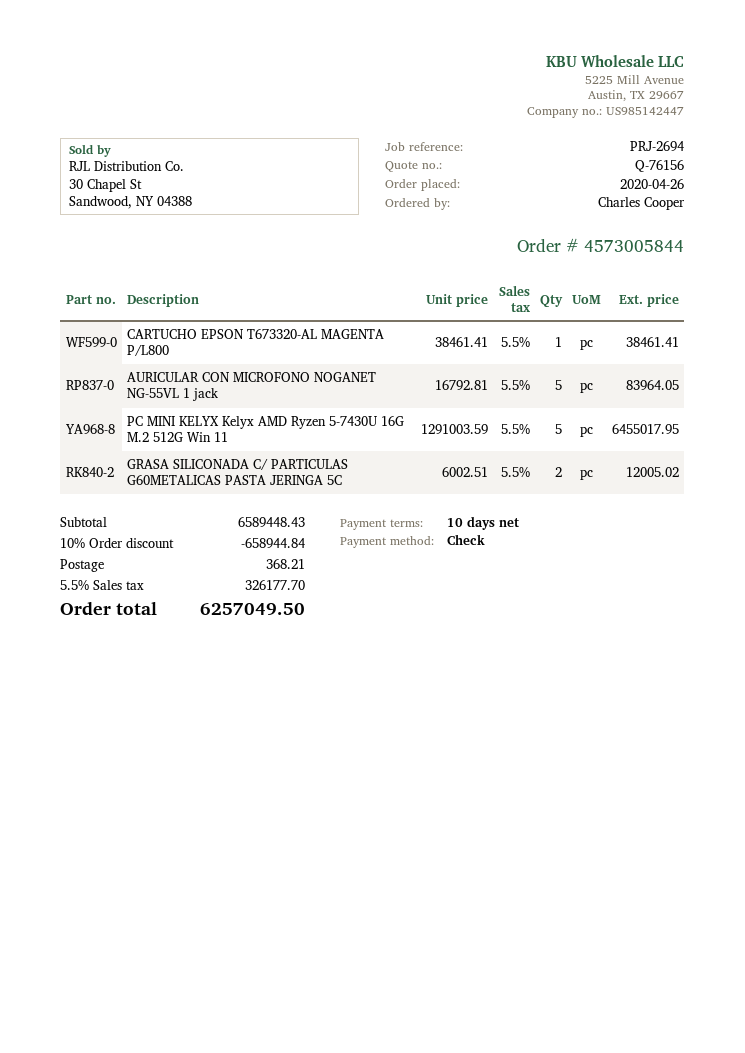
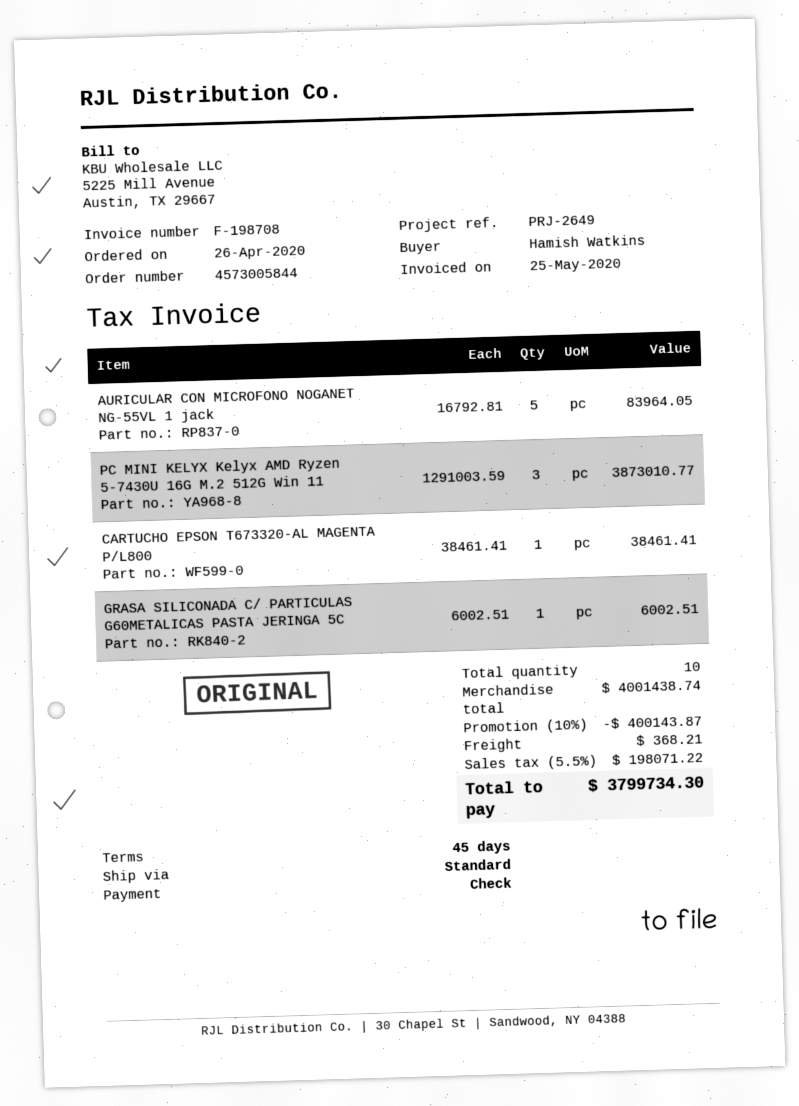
payment terms: 10 days -> 45 days
reference: PRJ-2694 -> PRJ-2649
ordered by: Charles Cooper -> Hamish Watkins
PC MINI KELYX Kelyx AMD Ryzen 5-7430U 16G M.2 512G Win 11: 5 x 1291003.59 = 6455017.95 -> 3 x 1291003.59 = 3873010.77
GRASA SILICONADA C/ PARTICULAS G60METALICAS PASTA JERINGA 5C: 2 x 6002.51 = 12005.02 -> 1 x 6002.51 = 6002.51
subtotal: 6589448.43 -> 4001438.74
discount: 10% = 658944.84 -> 10% = 400143.87
tax: 5.5% = 326177.70 -> 5.5% = 198071.22
total: 6257049.50 -> 3799734.30

